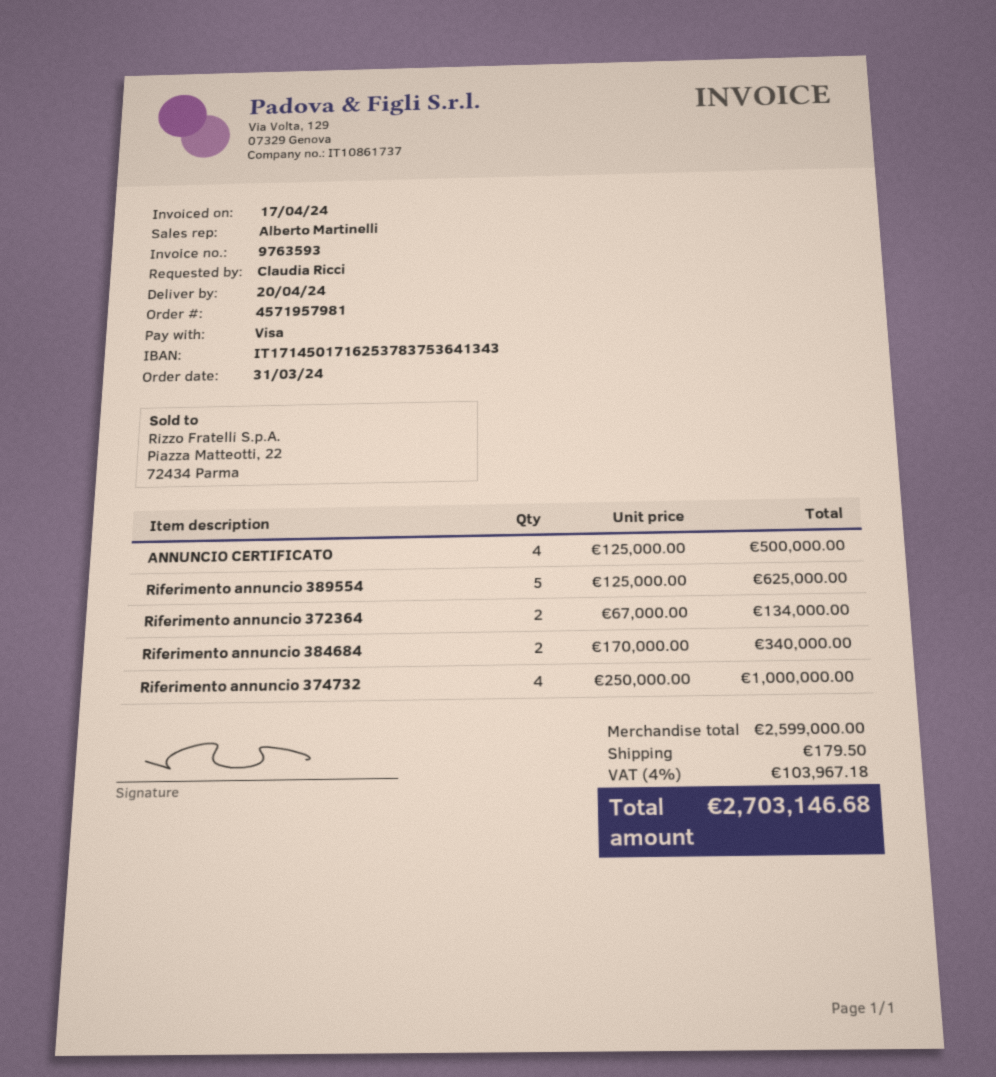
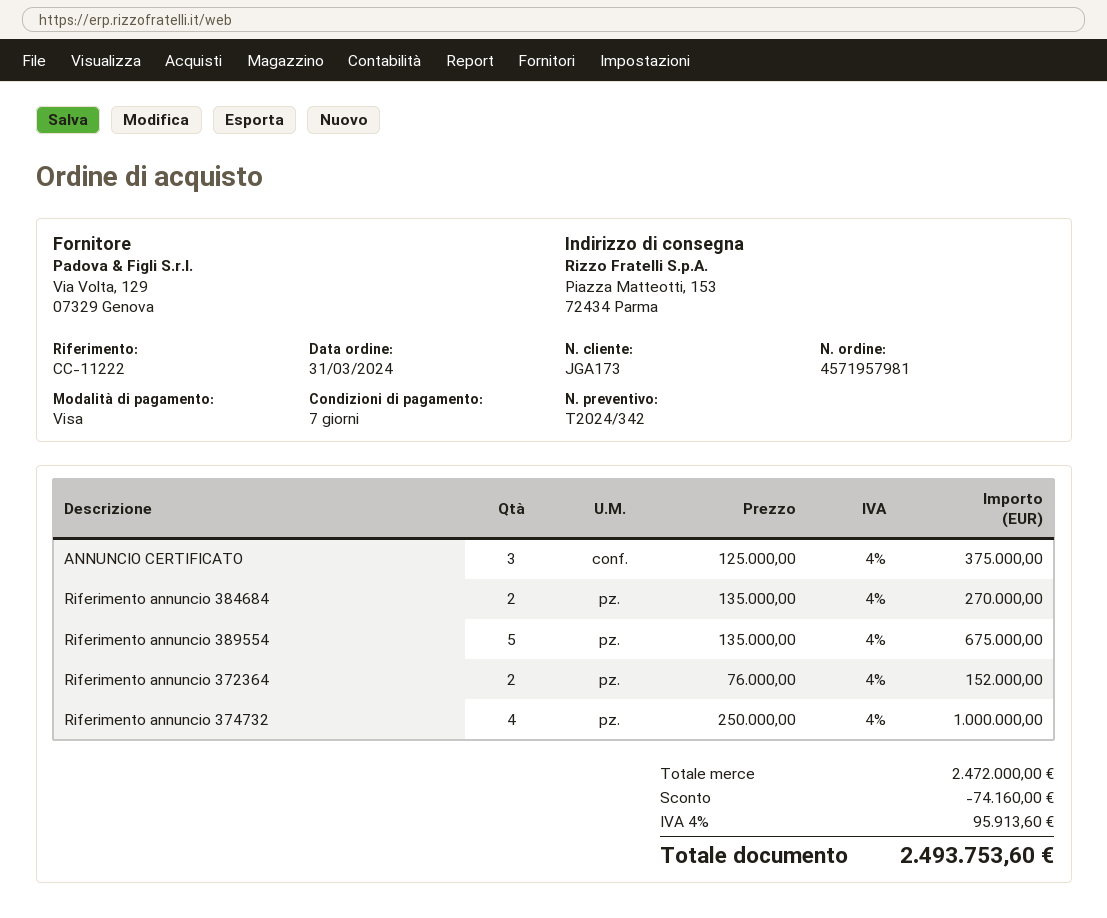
ANNUNCIO CERTIFICATO: 4 x 125000.00 = 500000.00 -> 3 x 125000.00 = 375000.00
Riferimento annuncio 389554: 5 x 125000.00 = 625000.00 -> 5 x 135000.00 = 675000.00
Riferimento annuncio 372364: 2 x 67000.00 = 134000.00 -> 2 x 76000.00 = 152000.00
Riferimento annuncio 384684: 2 x 170000.00 = 340000.00 -> 2 x 135000.00 = 270000.00
subtotal: 2599000.00 -> 2472000.00
discount: none -> 74160.00
shipping: 179.50 -> none
tax: 4% = 103967.18 -> 4% = 95913.60
total: 2703146.68 -> 2493753.60

